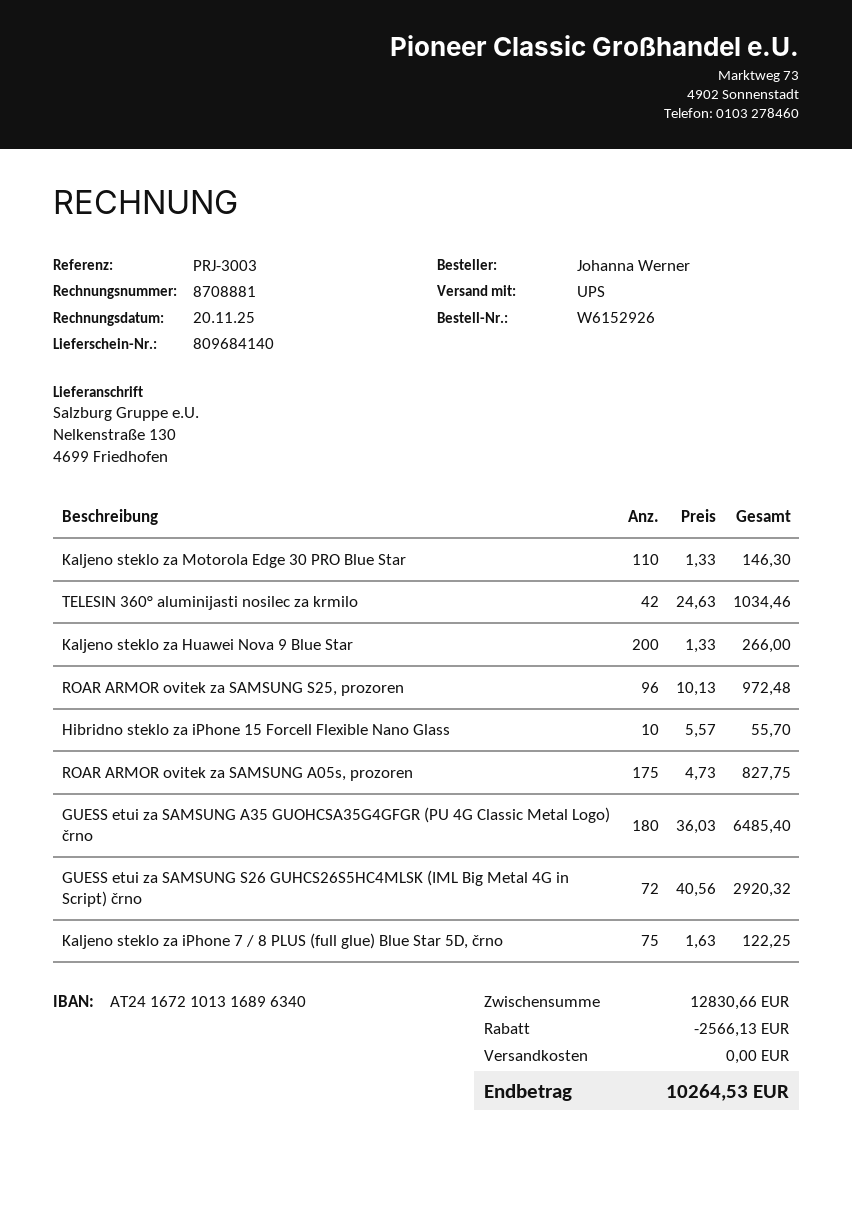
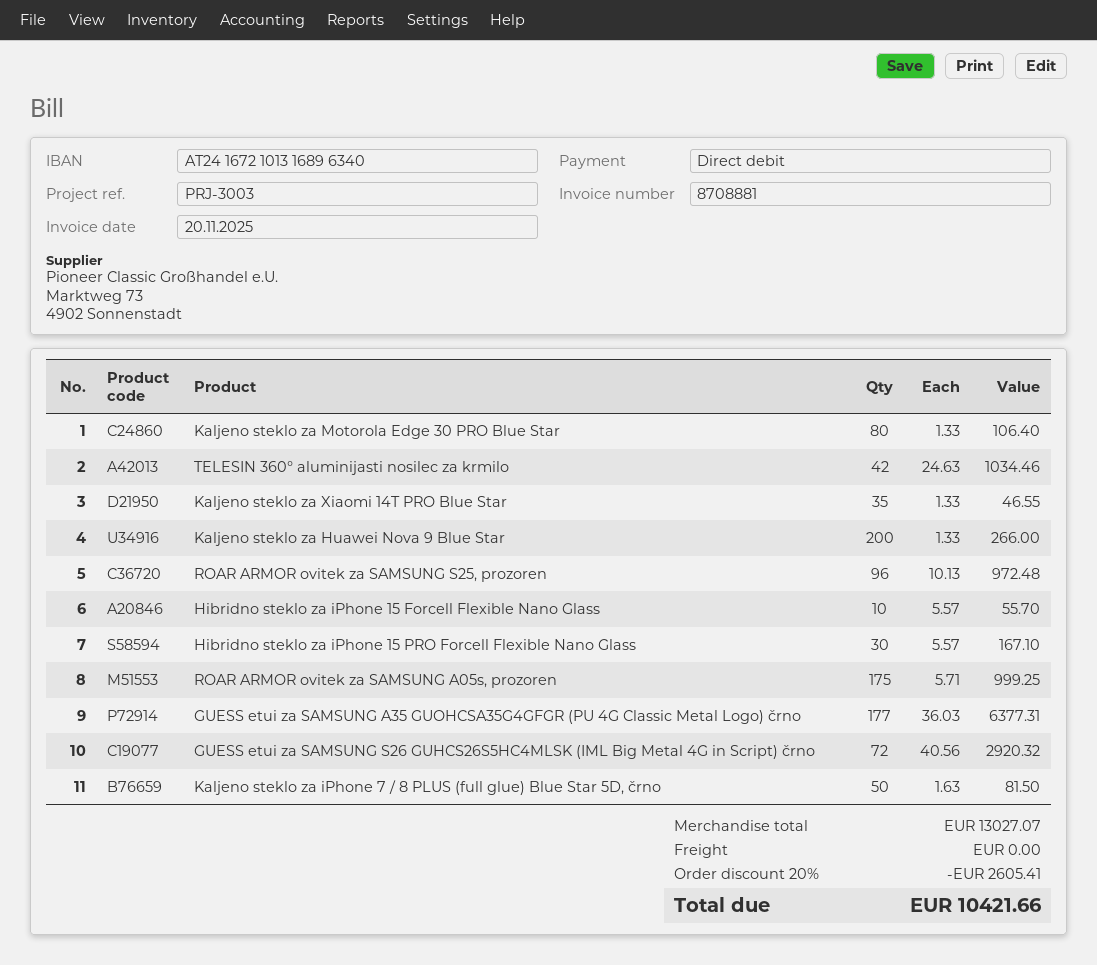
Kaljeno steklo za Motorola Edge 30 PRO Blue Star: 110 x 1.33 = 146.30 -> 80 x 1.33 = 106.40
ROAR ARMOR ovitek za SAMSUNG A05s, prozoren: 175 x 4.73 = 827.75 -> 175 x 5.71 = 999.25
GUESS etui za SAMSUNG A35 GUOHCSA35G4GFGR (PU 4G Classic Metal Logo) črno: 180 x 36.03 = 6485.40 -> 177 x 36.03 = 6377.31
Kaljeno steklo za iPhone 7 / 8 PLUS (full glue) Blue Star 5D, črno: 75 x 1.63 = 122.25 -> 50 x 1.63 = 81.50
Kaljeno steklo za Xiaomi 14T PRO Blue Star: none -> 35 x 1.33 = 46.55
Hibridno steklo za iPhone 15 PRO Forcell Flexible Nano Glass: none -> 30 x 5.57 = 167.10
subtotal: 12830.66 -> 13027.07
discount: 2566.13 -> 2605.41
total: 10264.53 -> 10421.66

